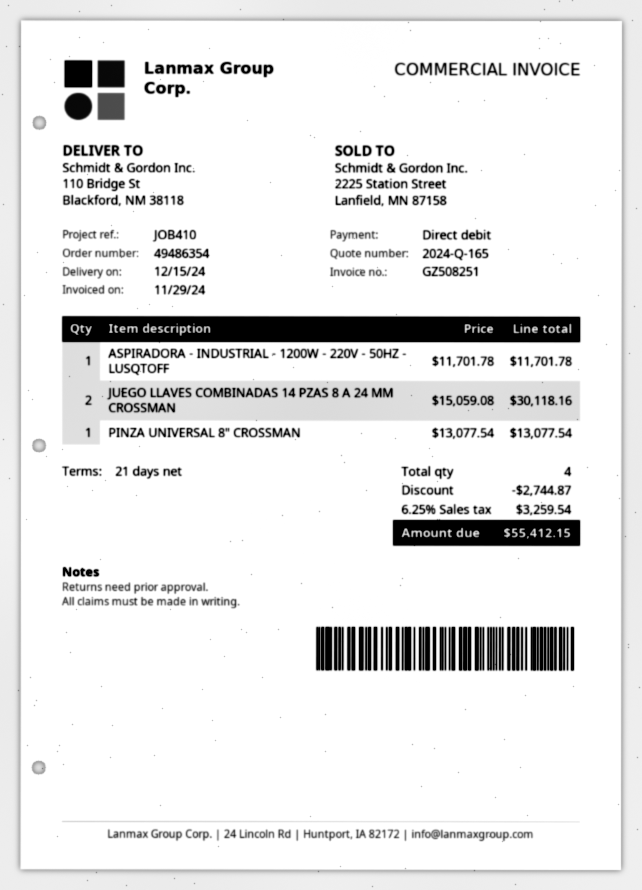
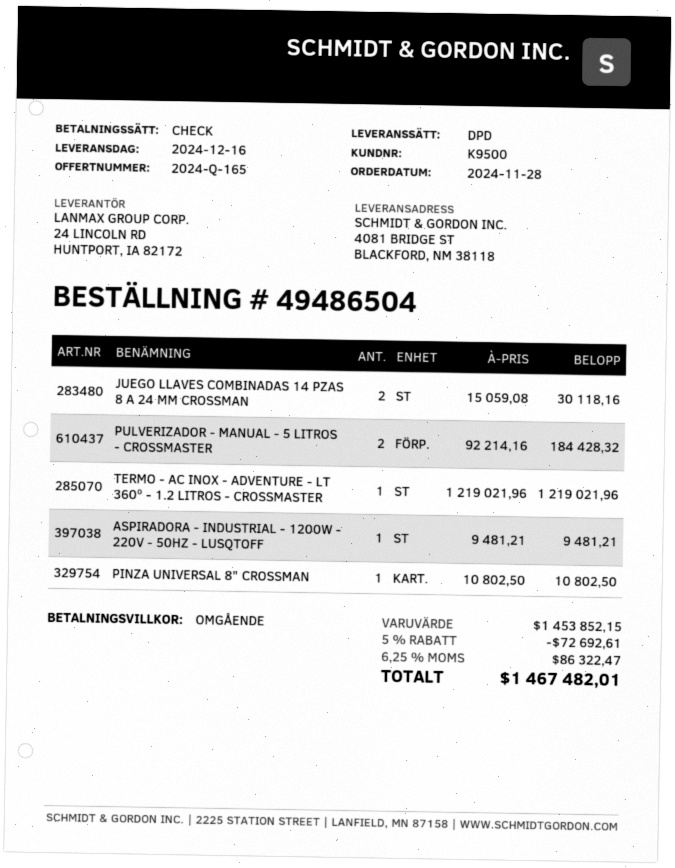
order number: 49486354 -> 49486504
delivery date: 2024-12-15 -> 2024-12-16
payment terms: 21 days -> on receipt
payment method: direct debit -> cheque
ship to: 110 Bridge St, Blackford, NM 38118 -> 4081 BRIDGE ST, BLACKFORD, NM 38118
ASPIRADORA - INDUSTRIAL - 1200W - 220V - 50HZ - LUSQTOFF: 1 x 11701.78 = 11701.78 -> 1 x 9481.21 = 9481.21
PINZA UNIVERSAL 8" CROSSMAN: 1 x 13077.54 = 13077.54 -> 1 x 10802.50 = 10802.50
PULVERIZADOR - MANUAL - 5 LITROS - CROSSMASTER: none -> 2 x 92214.16 = 184428.32
TERMO - AC INOX - ADVENTURE - LT 360º - 1.2 LITROS - CROSSMASTER: none -> 1 x 1219021.96 = 1219021.96
discount: 2744.87 -> 72692.61
tax: 6.25% = 3259.54 -> 6.25% = 86322.47
total: 55412.15 -> 1467482.01

